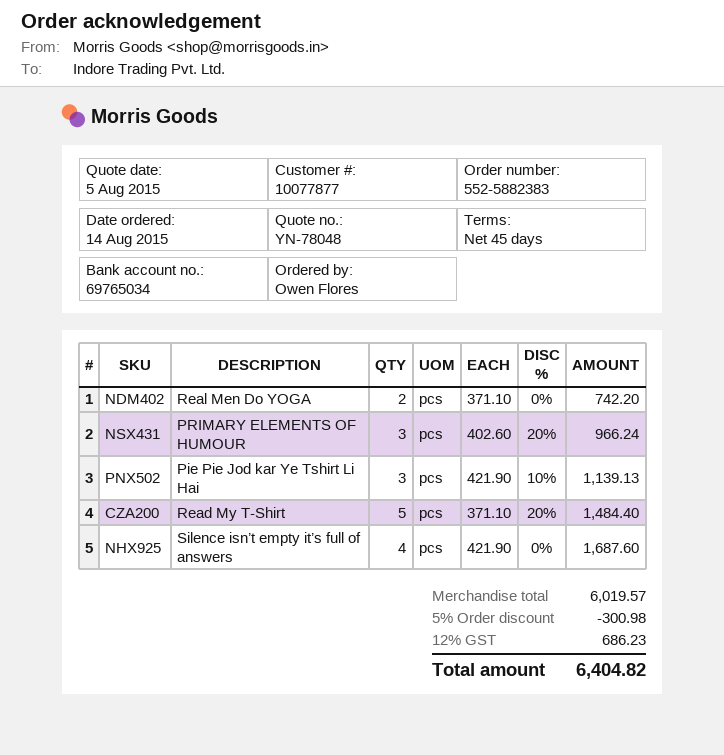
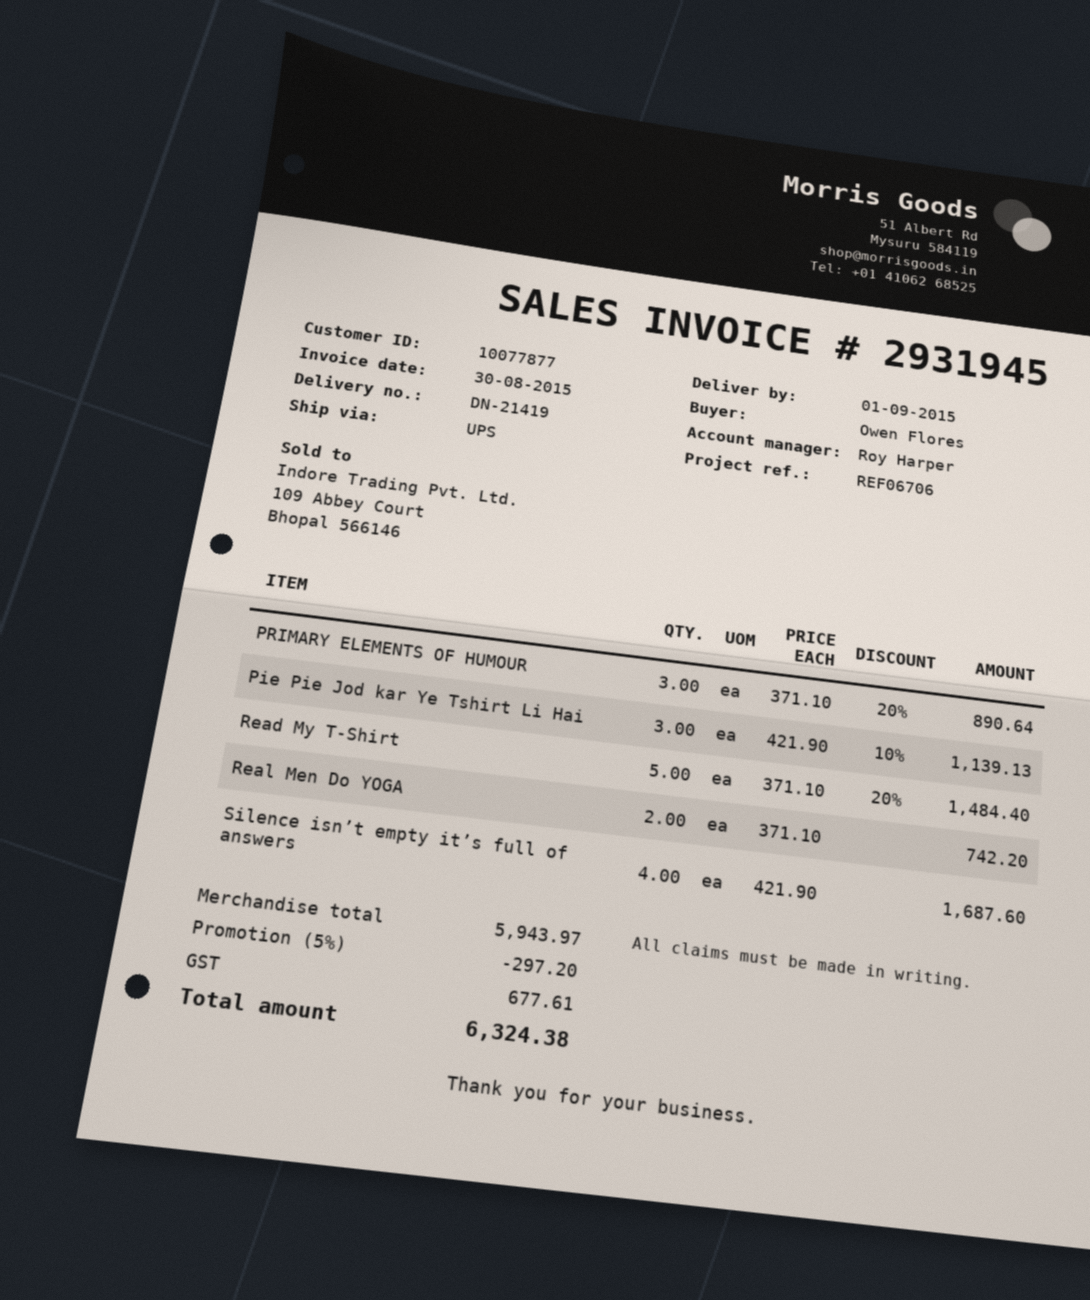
PRIMARY ELEMENTS OF HUMOUR: 3 x 402.60 - 20% = 966.24 -> 3 x 371.10 - 20% = 890.64
subtotal: 6019.57 -> 5943.97
discount: 5% = 300.98 -> 5% = 297.20
tax: 686.23 -> 677.61
total: 6404.82 -> 6324.38

